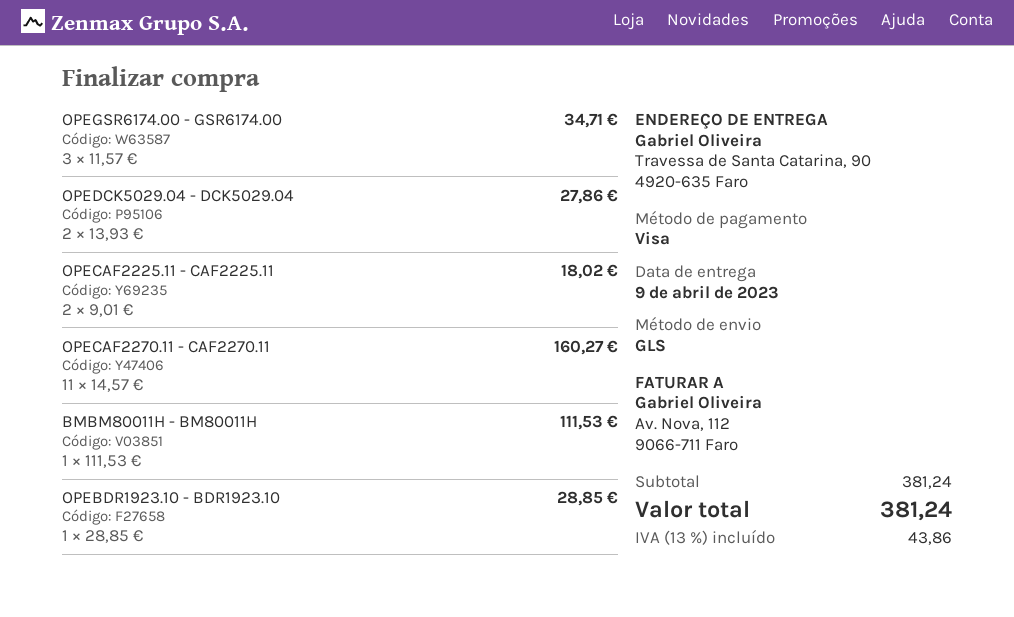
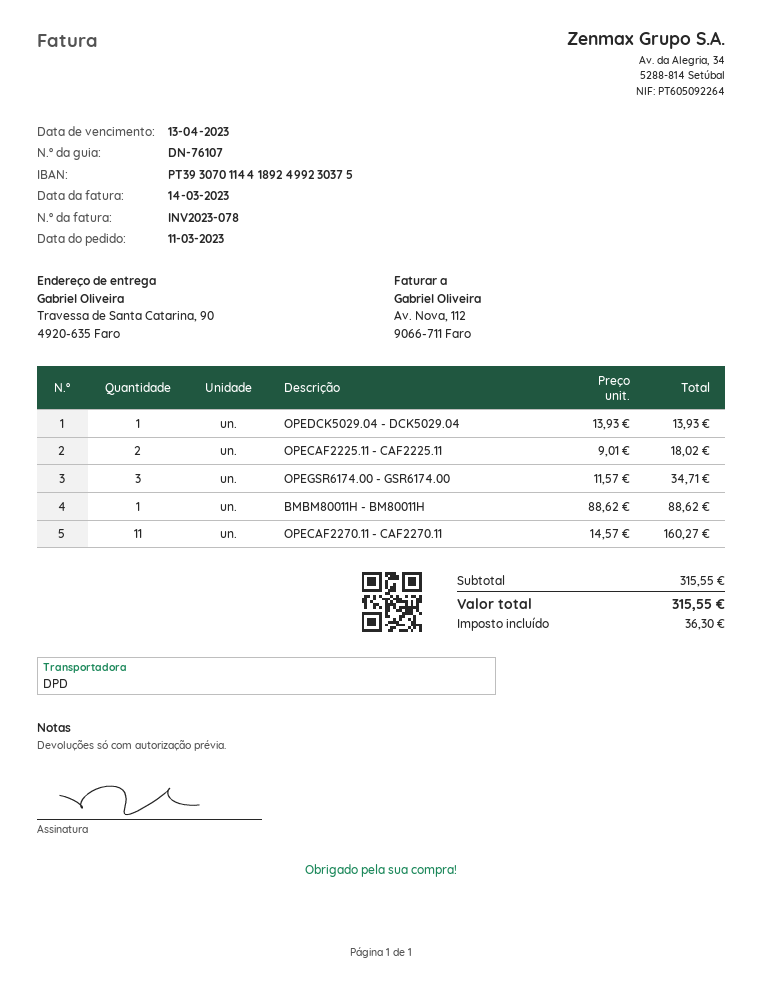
shipping method: GLS -> DPD
OPEDCK5029.04 - DCK5029.04: 2 x 13.93 = 27.86 -> 1 x 13.93 = 13.93
BMBM80011H - BM80011H: 1 x 111.53 = 111.53 -> 1 x 88.62 = 88.62
OPEBDR1923.10 - BDR1923.10: 1 x 28.85 = 28.85 -> none
subtotal: 381.24 -> 315.55
tax: 43.86 -> 36.30
total: 381.24 -> 315.55

